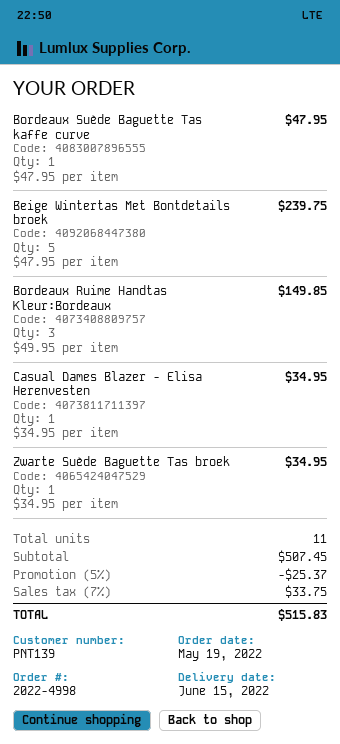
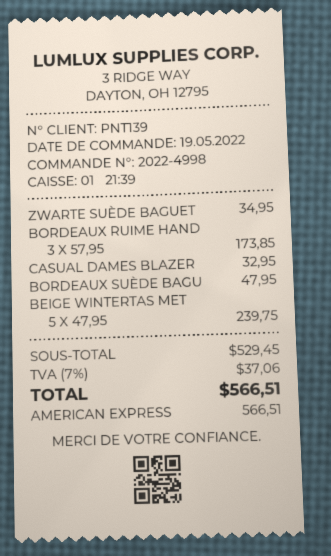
Bordeaux Ruime Handtas Kleur:Bordeaux: 3 x 49.95 = 149.85 -> 3 x 57.95 = 173.85
Casual Dames Blazer - Elisa Herenvesten: 1 x 34.95 = 34.95 -> 1 x 32.95 = 32.95
subtotal: 507.45 -> 529.45
discount: 5% = 25.37 -> none
tax: 7% = 33.75 -> 7% = 37.06
total: 515.83 -> 566.51

